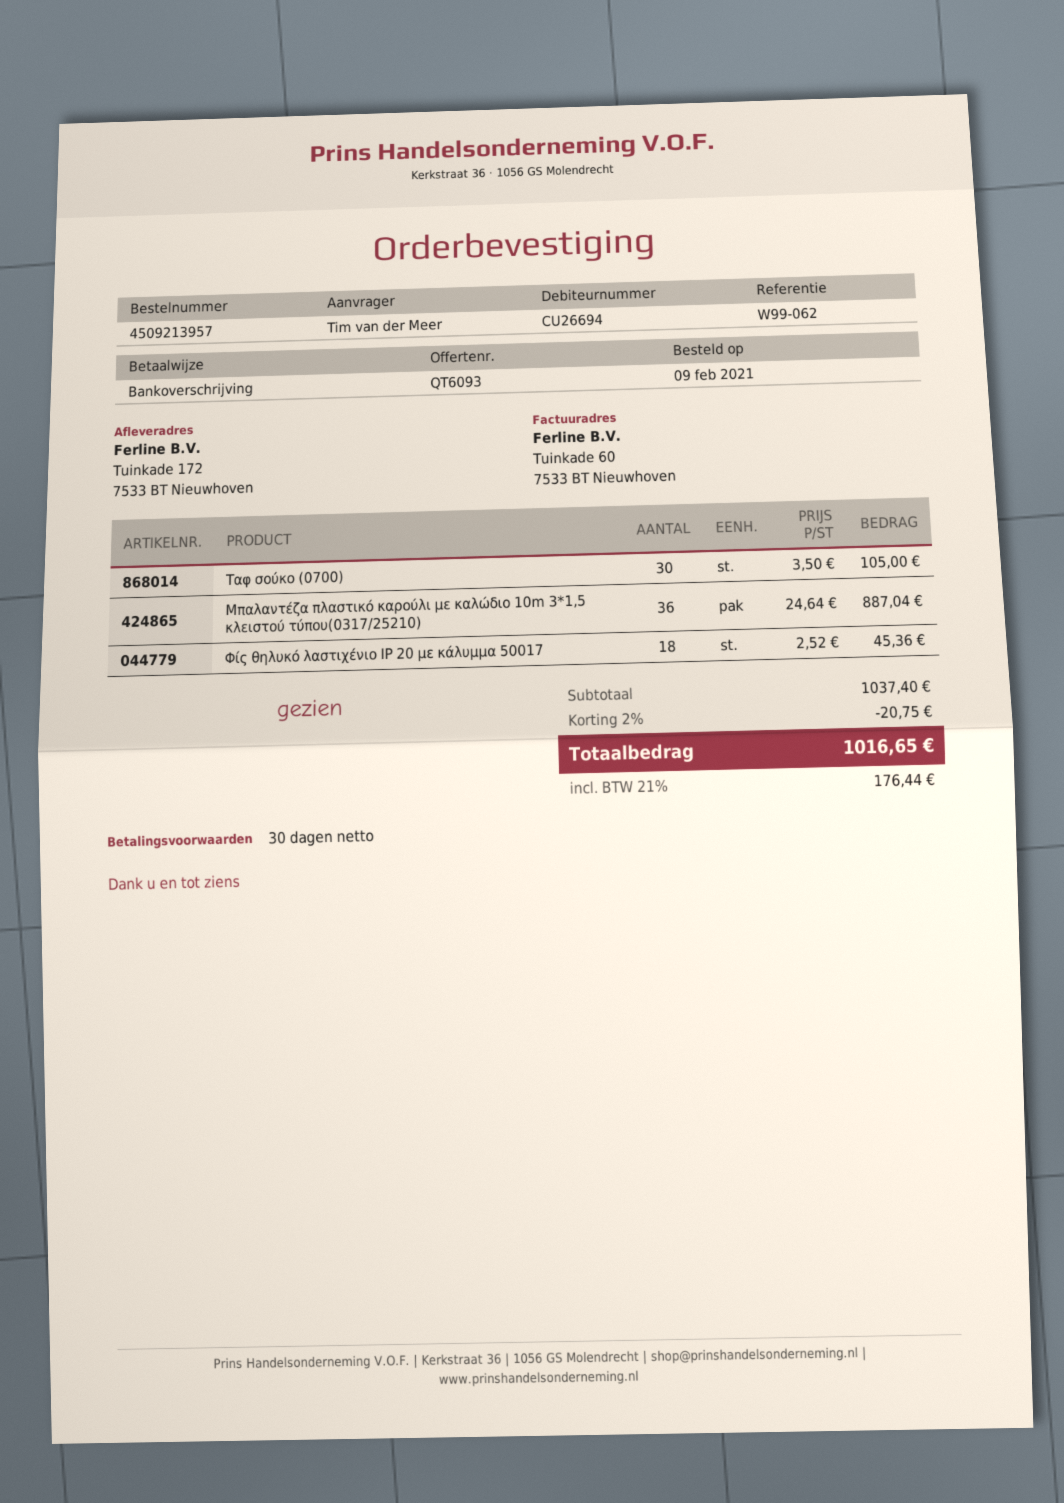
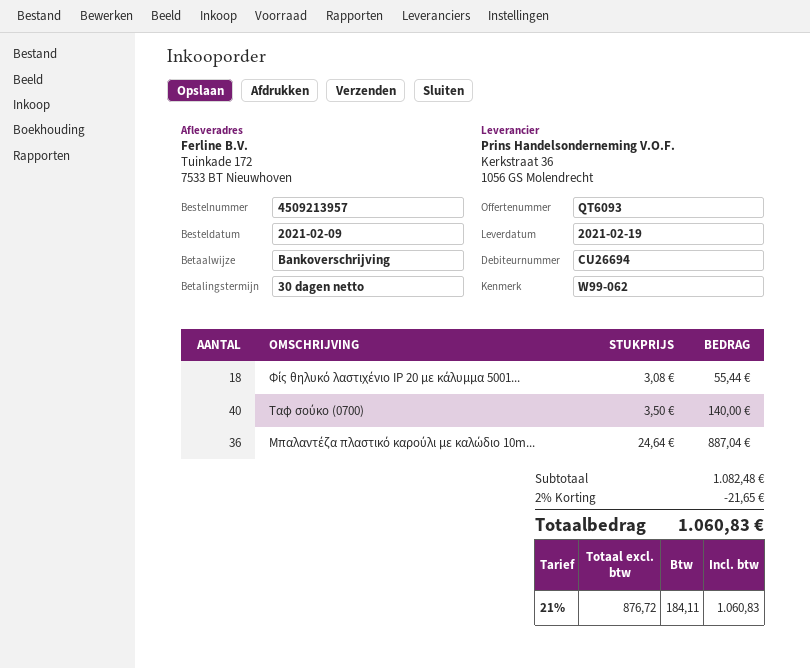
Ταφ σούκο (0700): 30 x 3.50 = 105.00 -> 40 x 3.50 = 140.00
Φίς θηλυκό λαστιχένιο IP 20 με κάλυμμα 50017: 18 x 2.52 = 45.36 -> 18 x 3.08 = 55.44
subtotal: 1037.40 -> 1082.48
discount: 2% = 20.75 -> 2% = 21.65
tax: 21% = 176.44 -> 21% = 184.11
total: 1016.65 -> 1060.83

